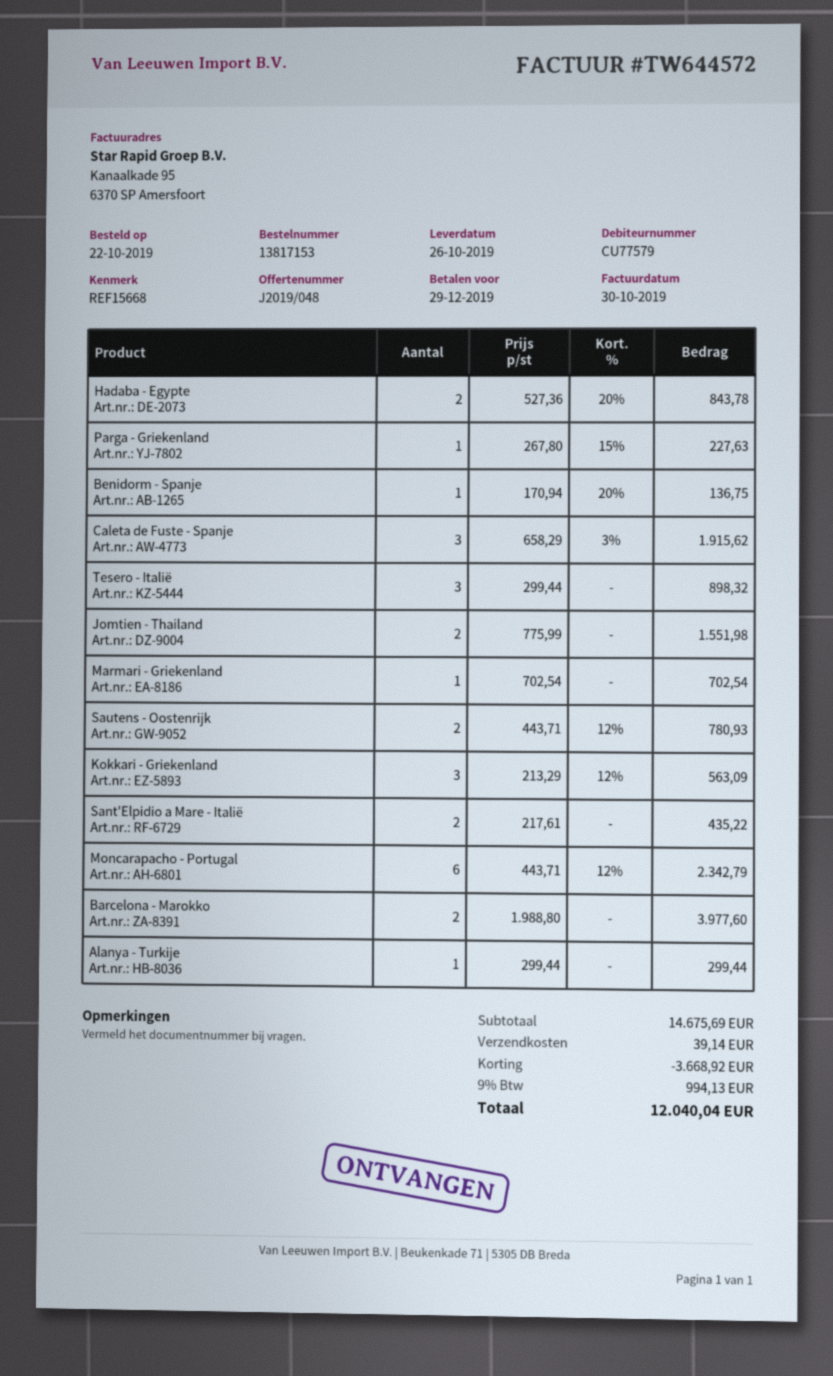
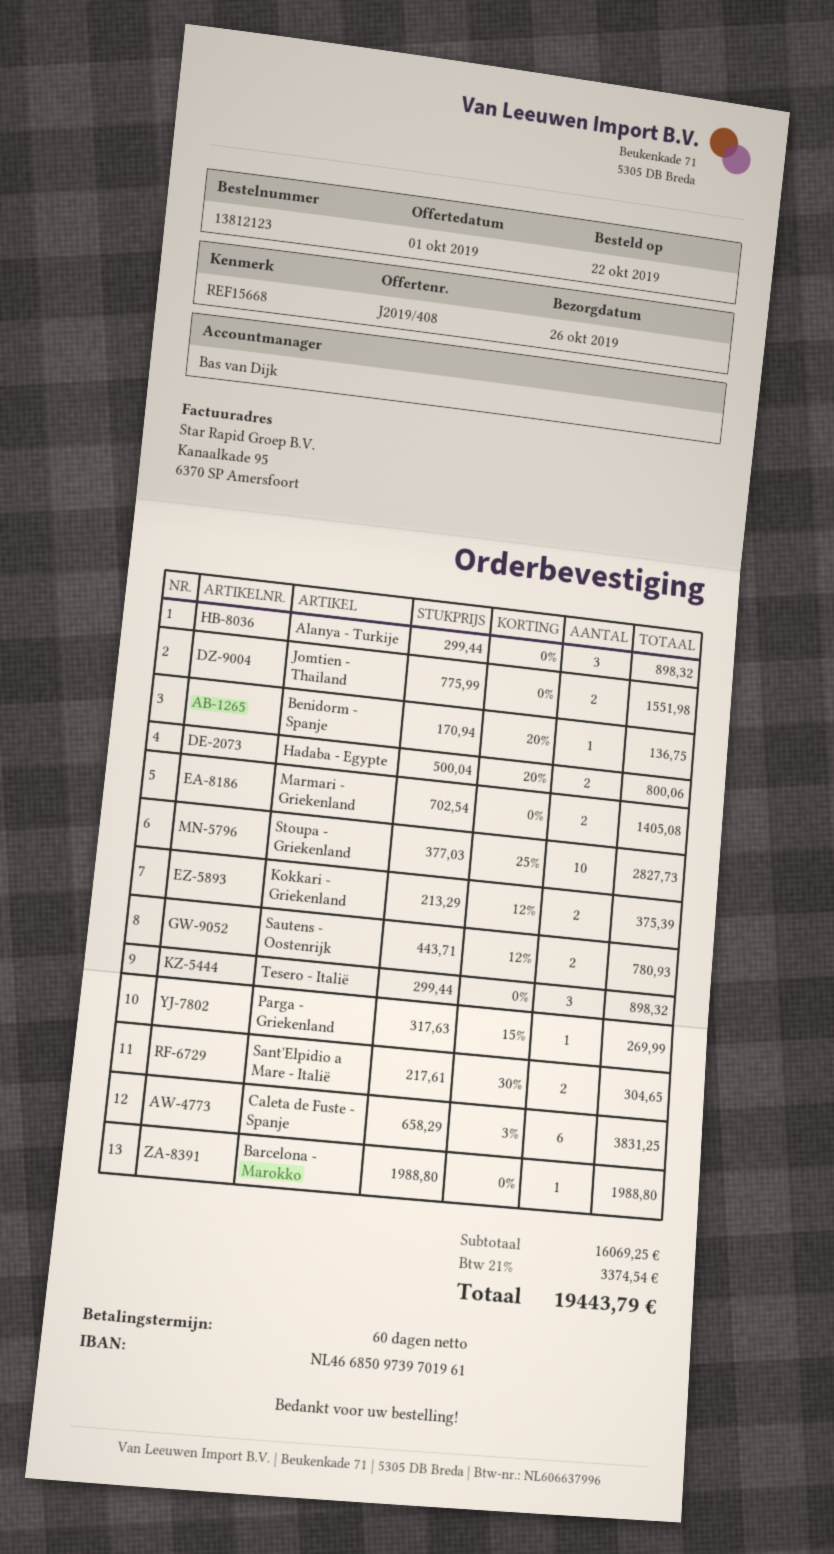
quote number: J2019/048 -> J2019/408
order number: 13817153 -> 13812123
Hadaba - Egypte: 2 x 527.36 - 20% = 843.78 -> 2 x 500.04 - 20% = 800.06
Parga - Griekenland: 1 x 267.80 - 15% = 227.63 -> 1 x 317.63 - 15% = 269.99
Caleta de Fuste - Spanje: 3 x 658.29 - 3% = 1915.62 -> 6 x 658.29 - 3% = 3831.25
Marmari - Griekenland: 1 x 702.54 = 702.54 -> 2 x 702.54 = 1405.08
Kokkari - Griekenland: 3 x 213.29 - 12% = 563.09 -> 2 x 213.29 - 12% = 375.39
Sant'Elpidio a Mare - Italië: 2 x 217.61 = 435.22 -> 2 x 217.61 - 30% = 304.65
Moncarapacho - Portugal: 6 x 443.71 - 12% = 2342.79 -> none
Barcelona - Marokko: 2 x 1988.80 = 3977.60 -> 1 x 1988.80 = 1988.80
Alanya - Turkije: 1 x 299.44 = 299.44 -> 3 x 299.44 = 898.32
Stoupa - Griekenland: none -> 10 x 377.03 - 25% = 2827.73
subtotal: 14675.69 -> 16069.25
discount: 3668.92 -> none
shipping: 39.14 -> none
tax: 9% = 994.13 -> 21% = 3374.54
total: 12040.04 -> 19443.79

